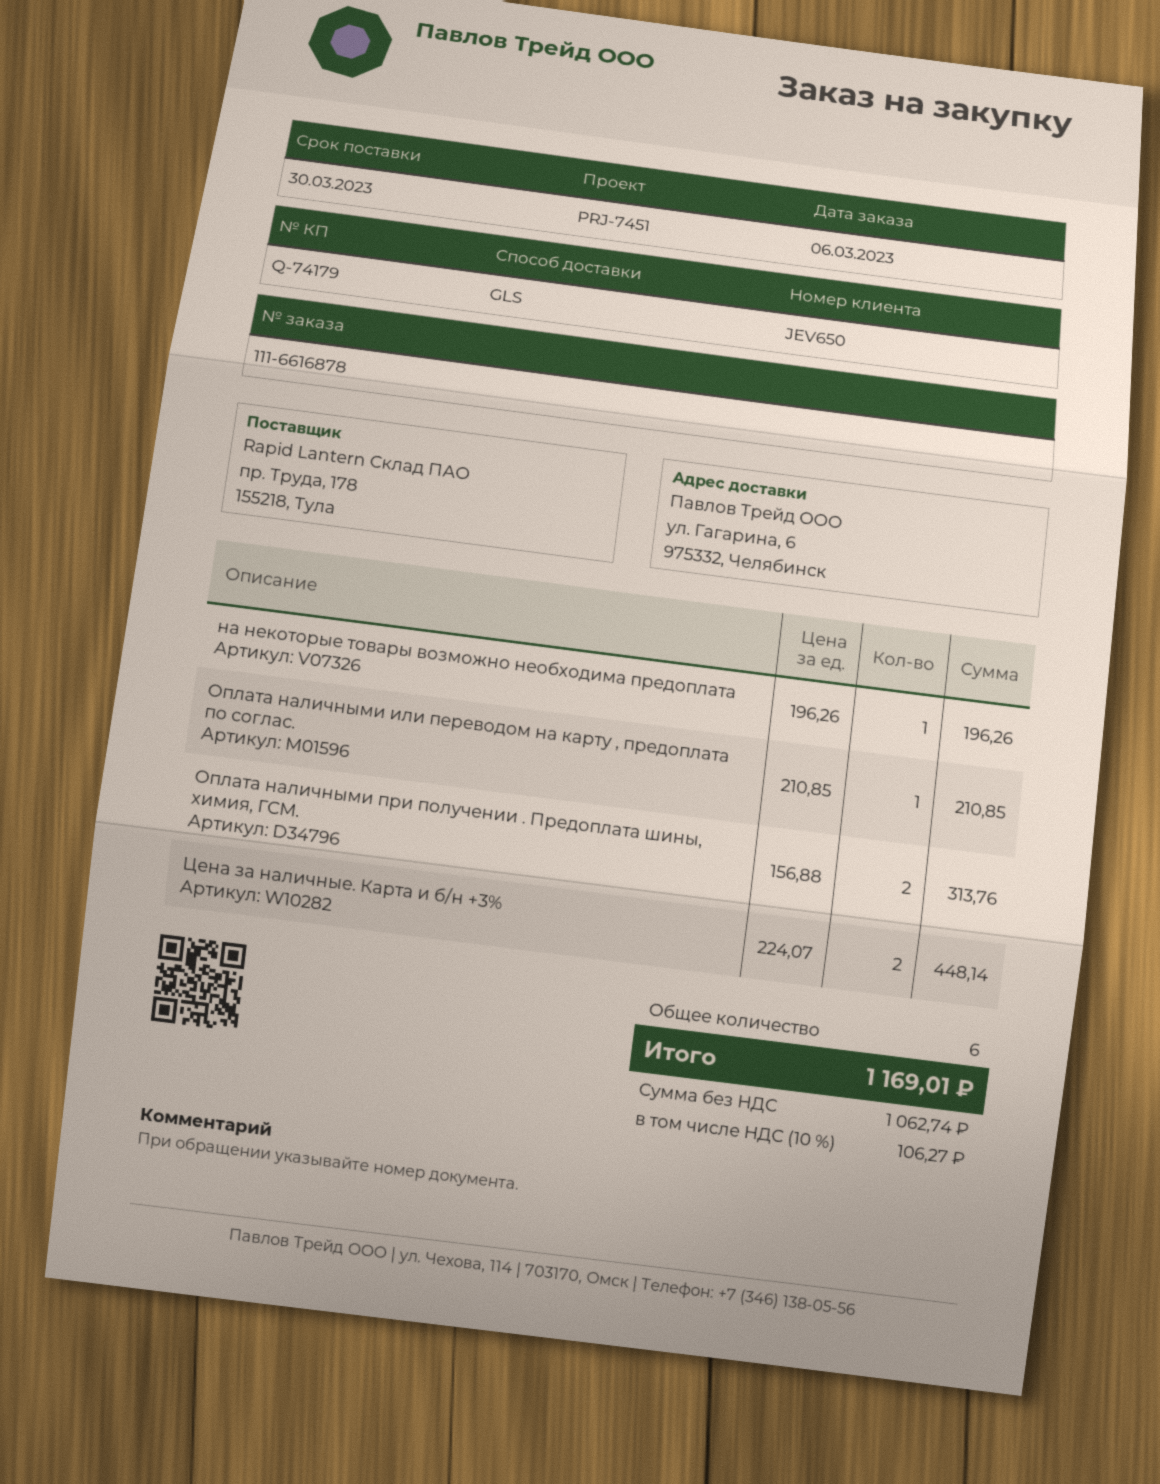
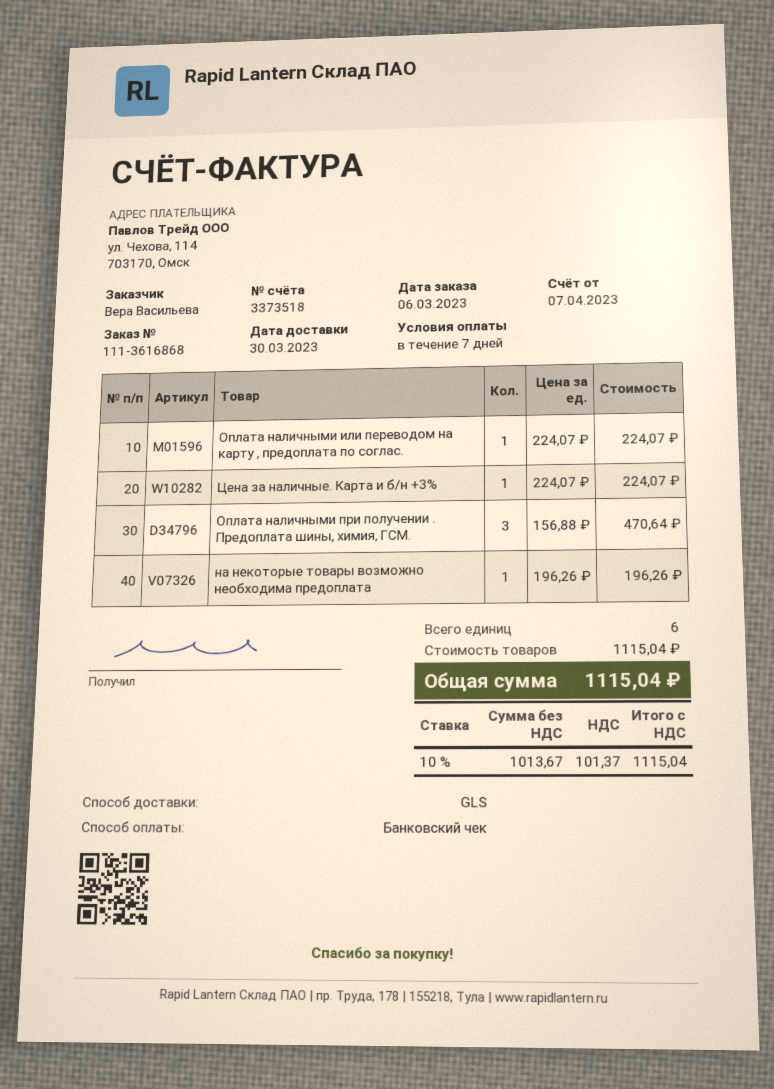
order number: 111-6616878 -> 111-3616868
Оплата наличными или переводом на карту , предоплата по соглас.: 1 x 210.85 = 210.85 -> 1 x 224.07 = 224.07
Оплата наличными при получении . Предоплата шины, химия, ГСМ.: 2 x 156.88 = 313.76 -> 3 x 156.88 = 470.64
Цена за наличные. Карта и б/н +3%: 2 x 224.07 = 448.14 -> 1 x 224.07 = 224.07
net: 1062.74 -> 1013.67
tax: 10% = 106.27 -> 10% = 101.37
total: 1169.01 -> 1115.04

